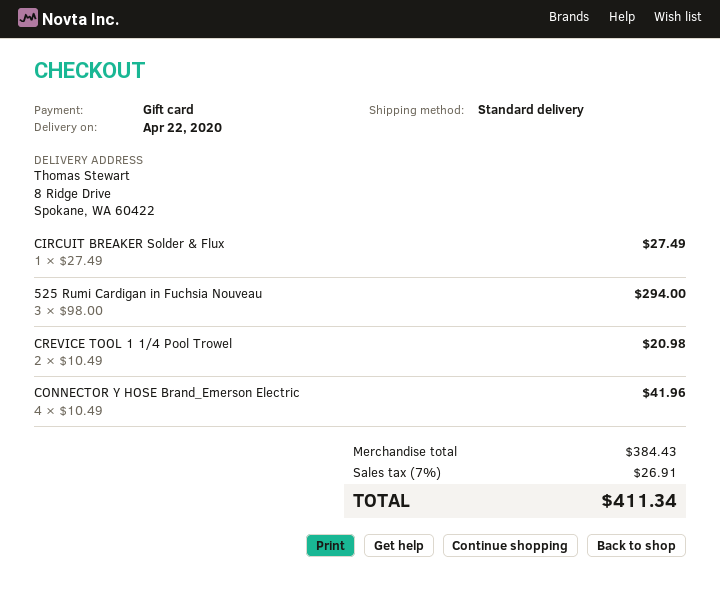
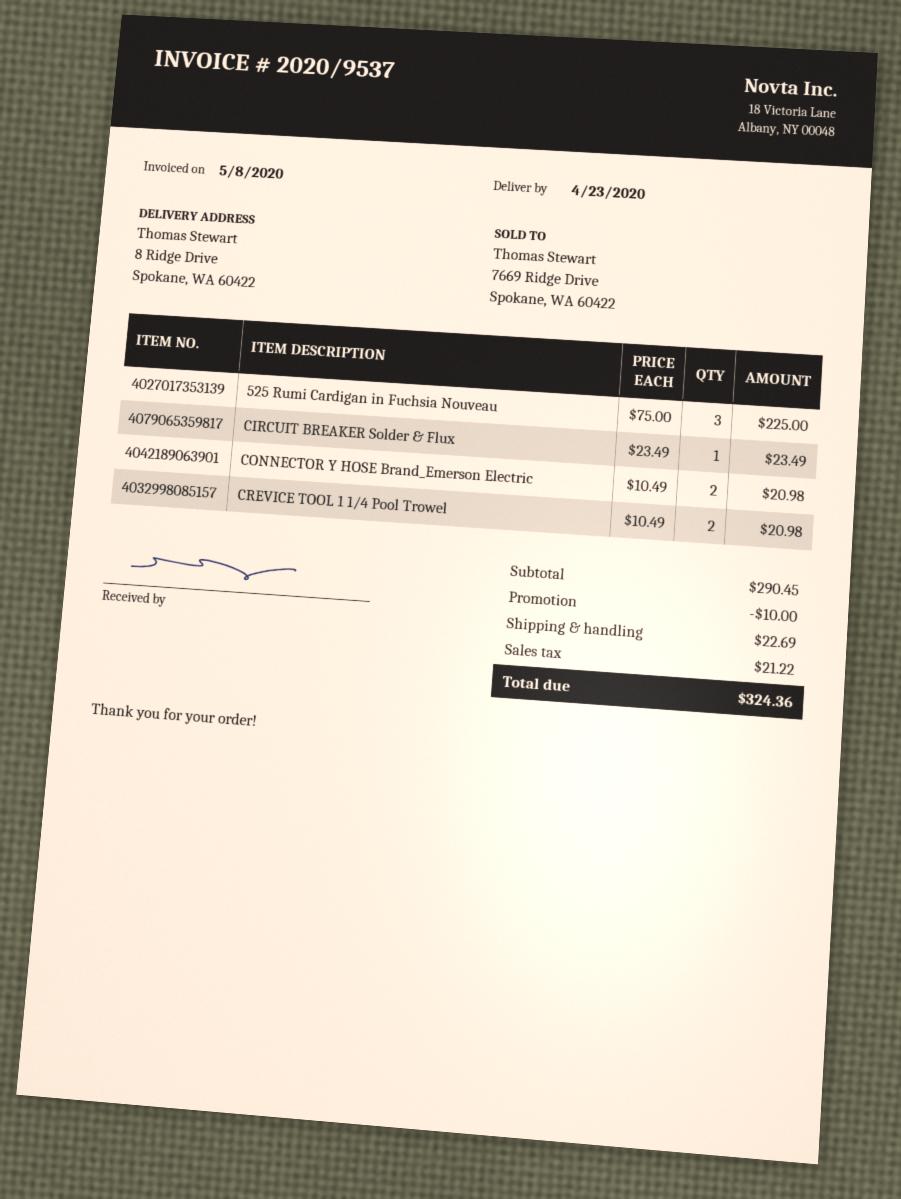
delivery date: 2020-04-22 -> 2020-04-23
CIRCUIT BREAKER Solder & Flux: 1 x 27.49 = 27.49 -> 1 x 23.49 = 23.49
525 Rumi Cardigan in Fuchsia Nouveau: 3 x 98.00 = 294.00 -> 3 x 75.00 = 225.00
CONNECTOR Y HOSE Brand_Emerson Electric: 4 x 10.49 = 41.96 -> 2 x 10.49 = 20.98
subtotal: 384.43 -> 290.45
discount: none -> 10.00
shipping: none -> 22.69
tax: 26.91 -> 21.22
total: 411.34 -> 324.36

